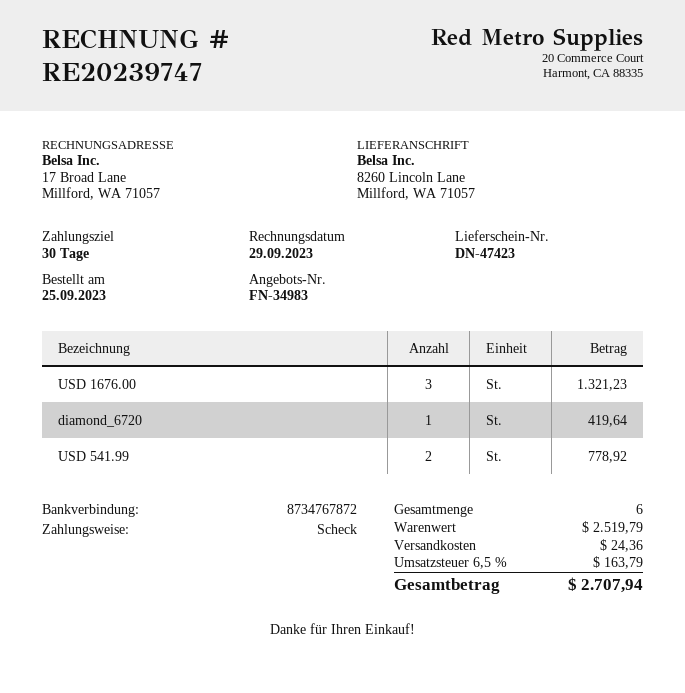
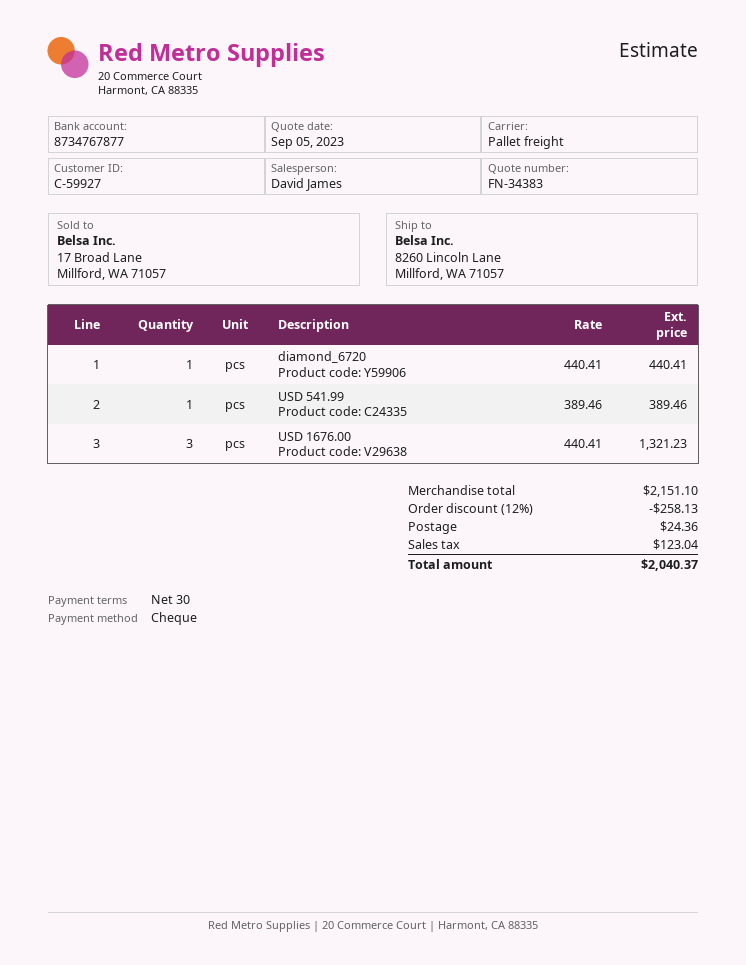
quote number: FN-34983 -> FN-34383
bank account: 8734767872 -> 8734767877
diamond_6720: 1 for 419.64 -> 1 for 440.41
USD 541.99: 2 for 778.92 -> 1 for 389.46
subtotal: 2519.79 -> 2151.10
discount: none -> 12% = 258.13
tax: 163.79 -> 123.04
total: 2707.94 -> 2040.37

